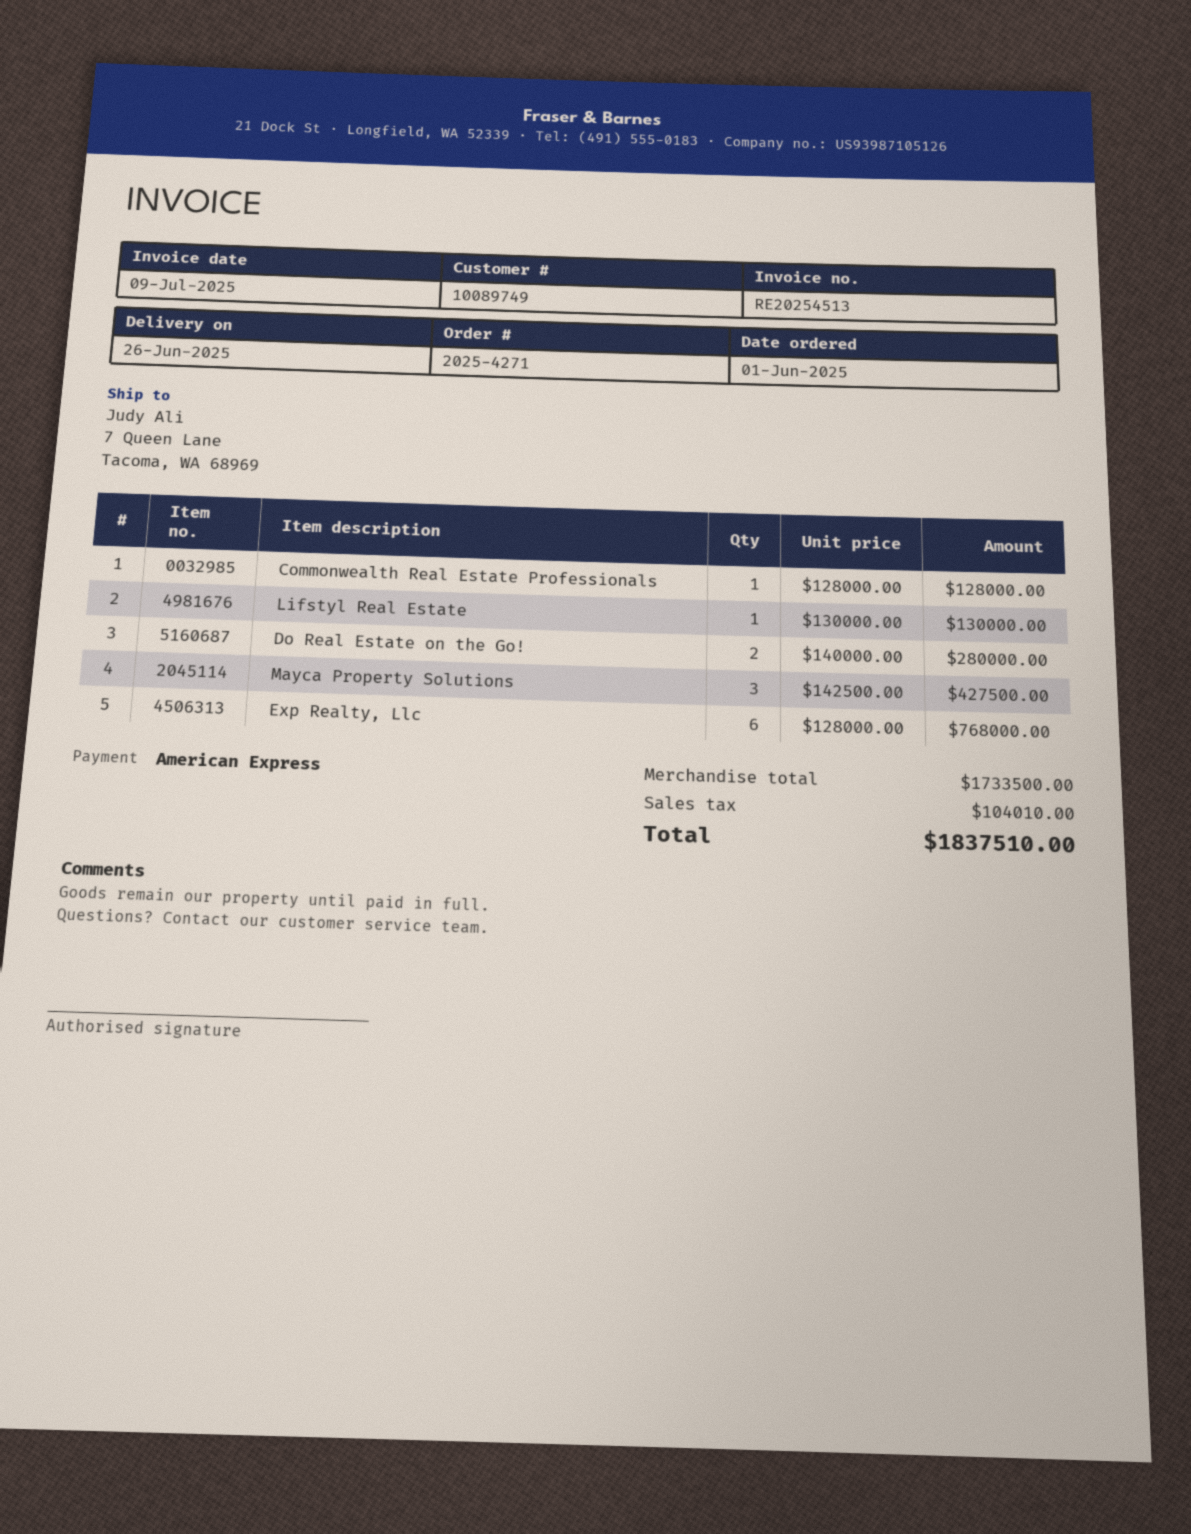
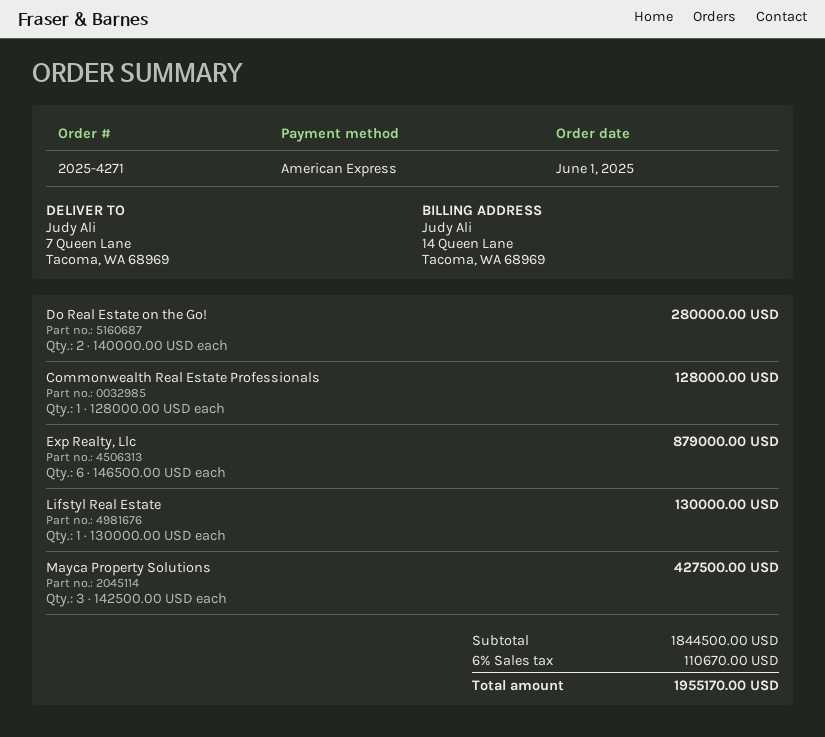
Exp Realty, Llc: 6 x 128000.00 = 768000.00 -> 6 x 146500.00 = 879000.00
subtotal: 1733500.00 -> 1844500.00
tax: 104010.00 -> 110670.00
total: 1837510.00 -> 1955170.00

